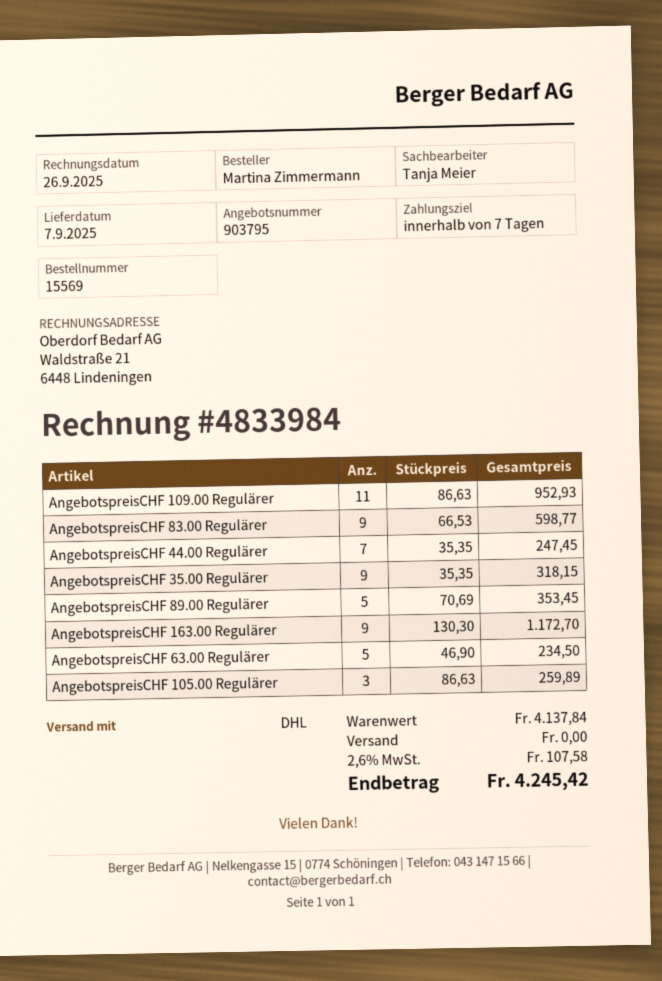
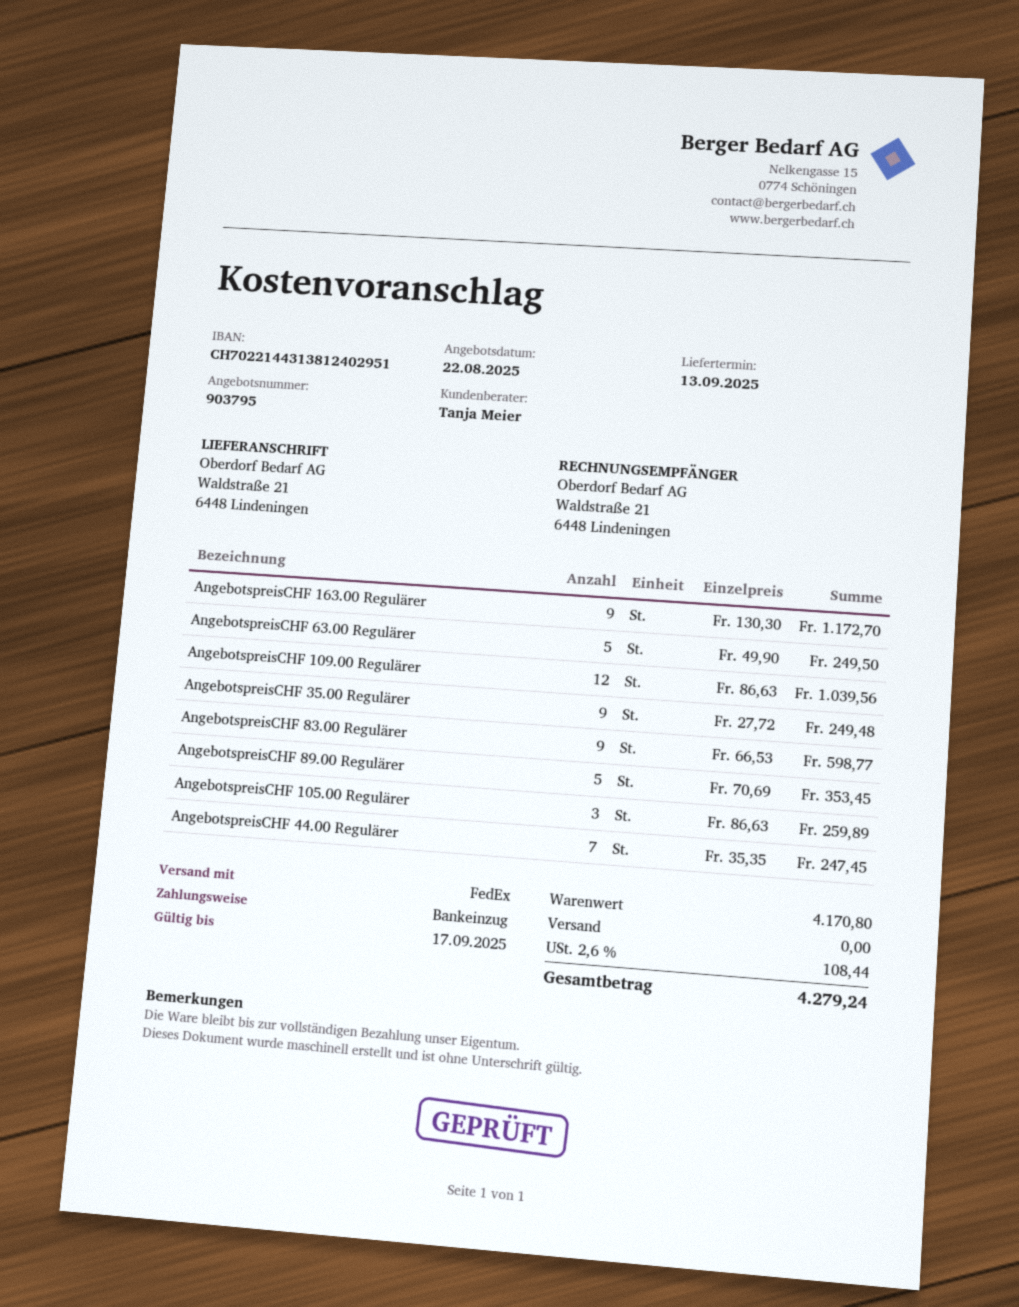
delivery date: 2025-09-07 -> 2025-09-13
shipping method: DHL -> FedEx
AngebotspreisCHF 109.00 Regulärer: 11 x 86.63 = 952.93 -> 12 x 86.63 = 1039.56
AngebotspreisCHF 35.00 Regulärer: 9 x 35.35 = 318.15 -> 9 x 27.72 = 249.48
AngebotspreisCHF 63.00 Regulärer: 5 x 46.90 = 234.50 -> 5 x 49.90 = 249.50
subtotal: 4137.84 -> 4170.80
tax: 2.6% = 107.58 -> 2.6% = 108.44
total: 4245.42 -> 4279.24

